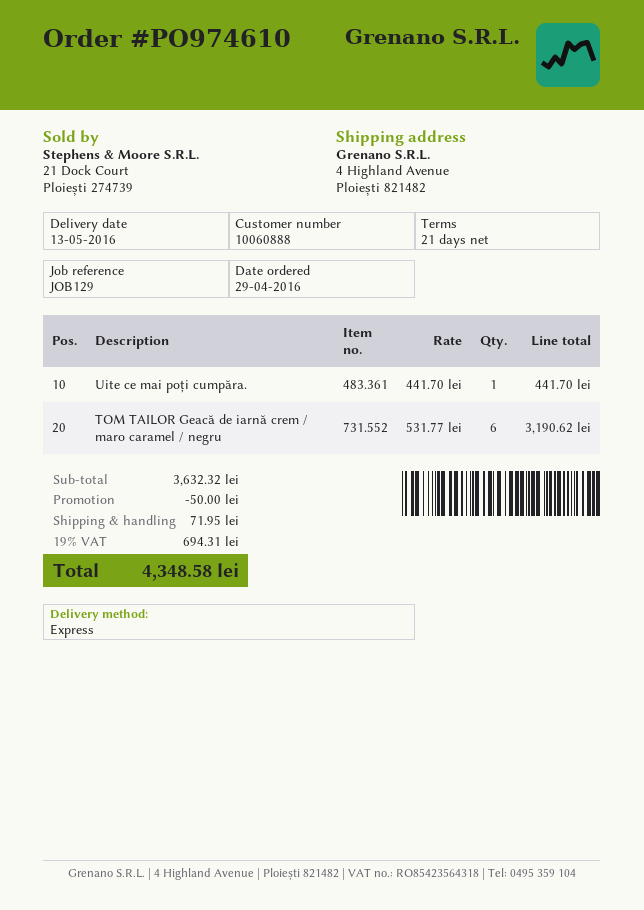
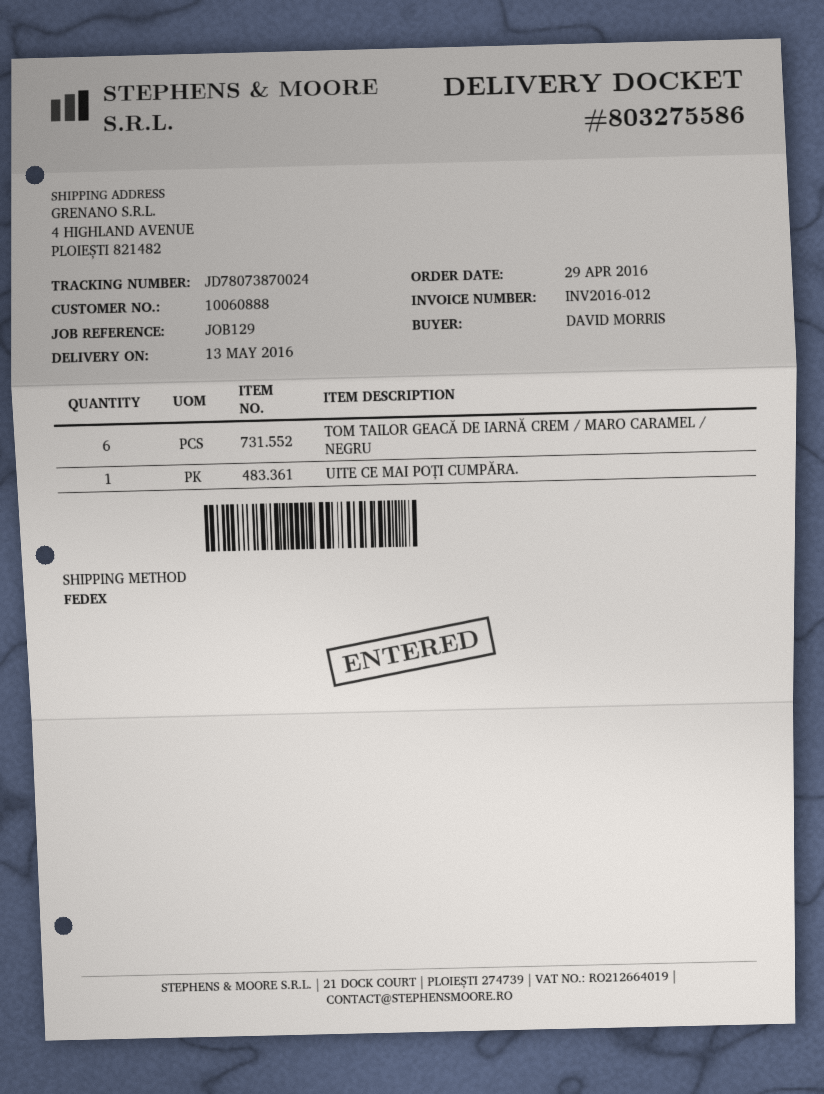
shipping method: express -> FedEx

